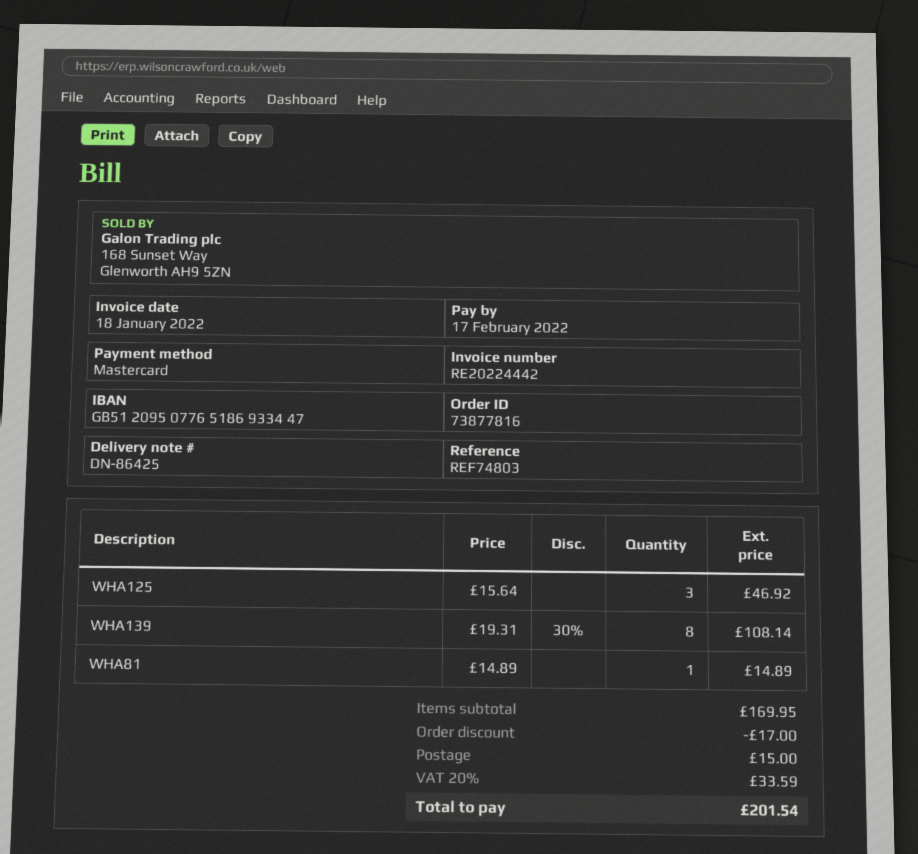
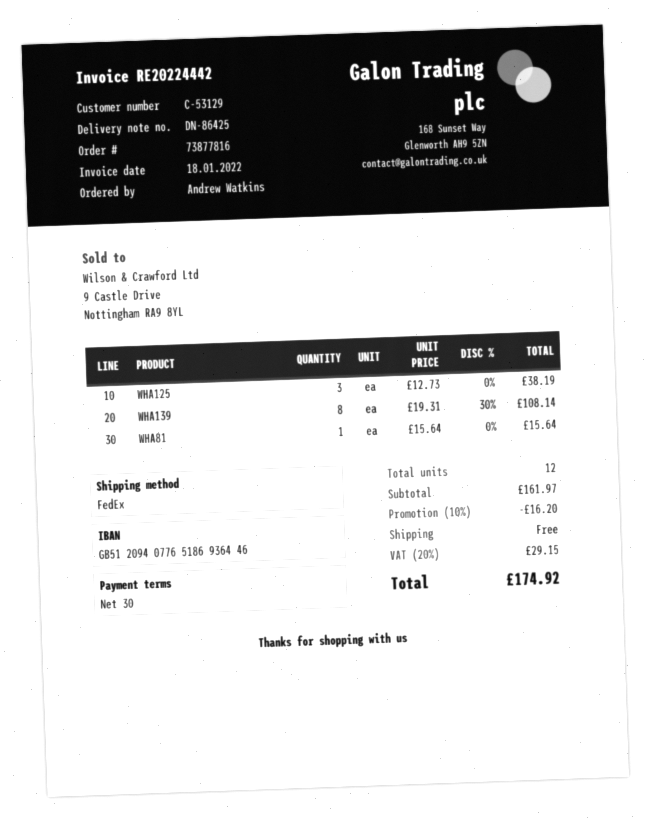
bank account: GB51209507765186933447 -> GB51209407765186936446
WHA125: 3 x 15.64 = 46.92 -> 3 x 12.73 = 38.19
WHA81: 1 x 14.89 = 14.89 -> 1 x 15.64 = 15.64
subtotal: 169.95 -> 161.97
discount: 17.00 -> 16.20
shipping: 15.00 -> 0.00
tax: 20% = 33.59 -> 20% = 29.15
total: 201.54 -> 174.92

